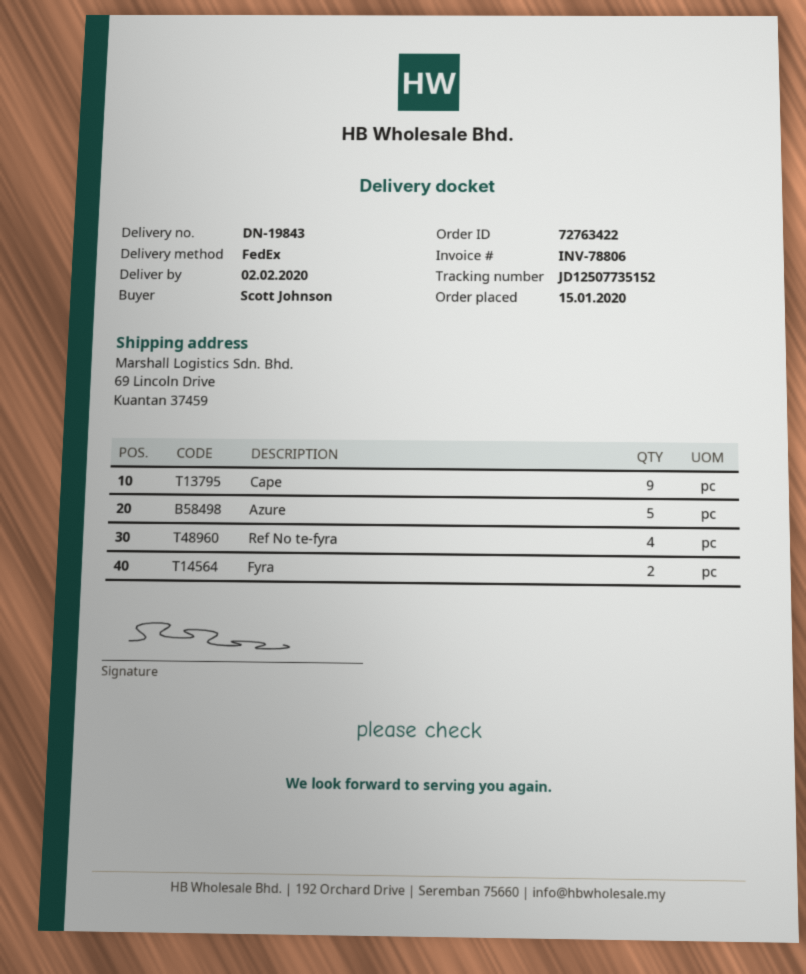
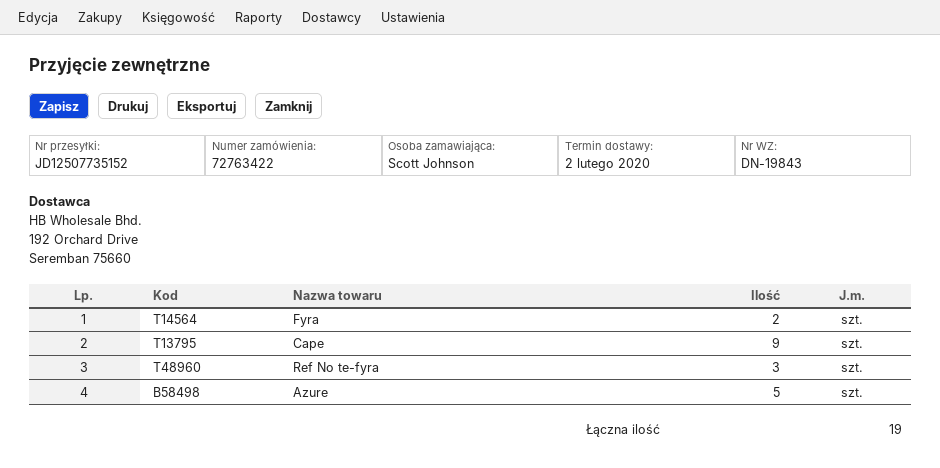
Ref No te-fyra: 4 -> 3

